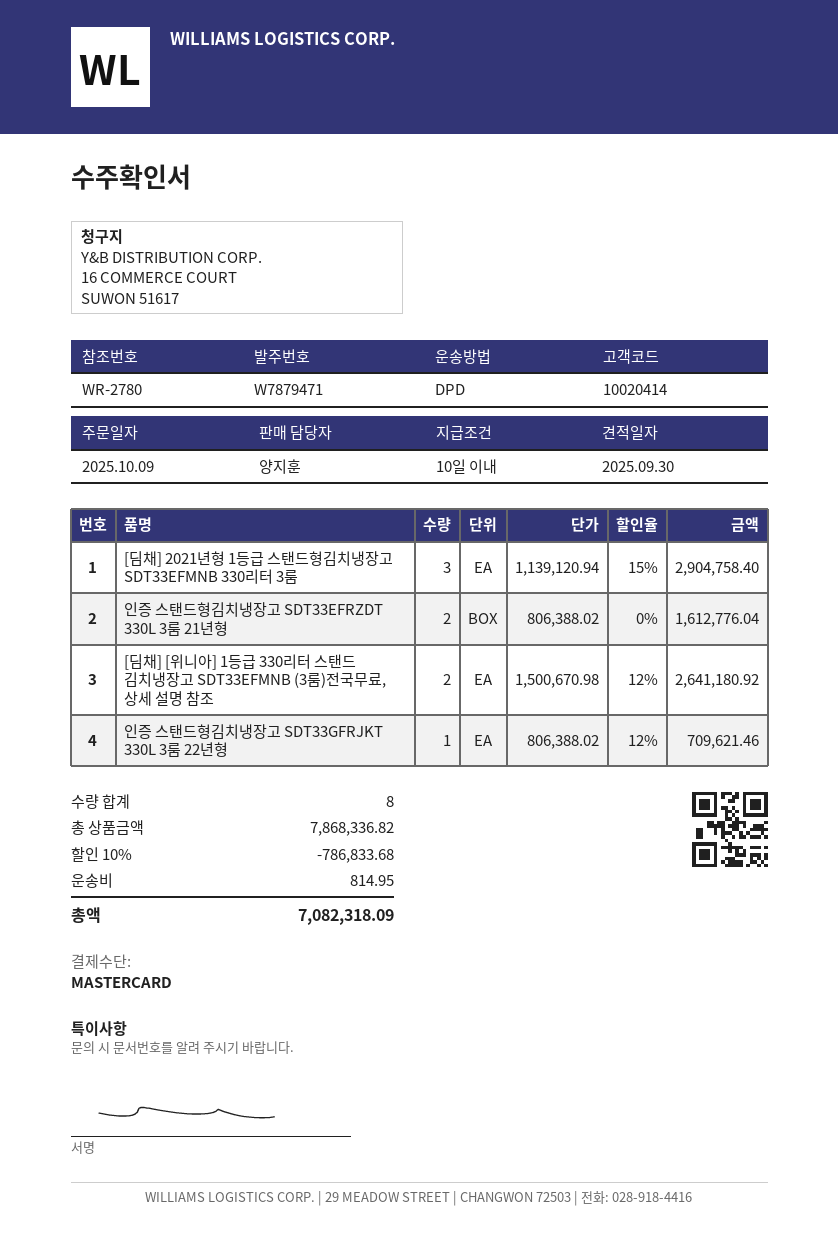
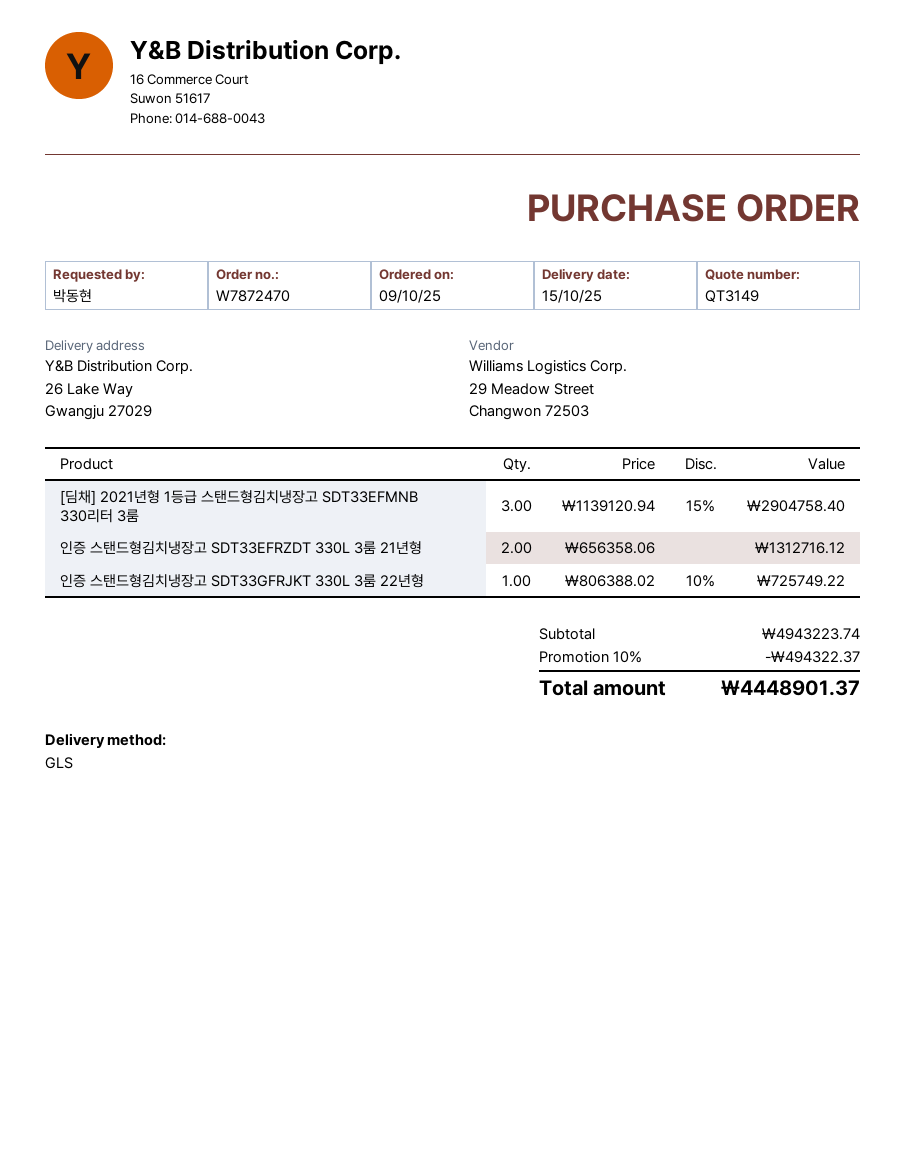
order number: W7879471 -> W7872470
shipping method: DPD -> GLS
인증 스탠드형김치냉장고 SDT33EFRZDT 330L 3룸 21년형: 2 x 806388.02 = 1612776.04 -> 2 x 656358.06 = 1312716.12
[딤채] [위니아] 1등급 330리터 스탠드 김치냉장고 SDT33EFMNB (3룸)전국무료, 상세 설명 참조: 2 x 1500670.98 - 12% = 2641180.92 -> none
인증 스탠드형김치냉장고 SDT33GFRJKT 330L 3룸 22년형: 1 x 806388.02 - 12% = 709621.46 -> 1 x 806388.02 - 10% = 725749.22
subtotal: 7868336.82 -> 4943223.74
discount: 10% = 786833.68 -> 10% = 494322.37
shipping: 814.95 -> none
total: 7082318.09 -> 4448901.37

